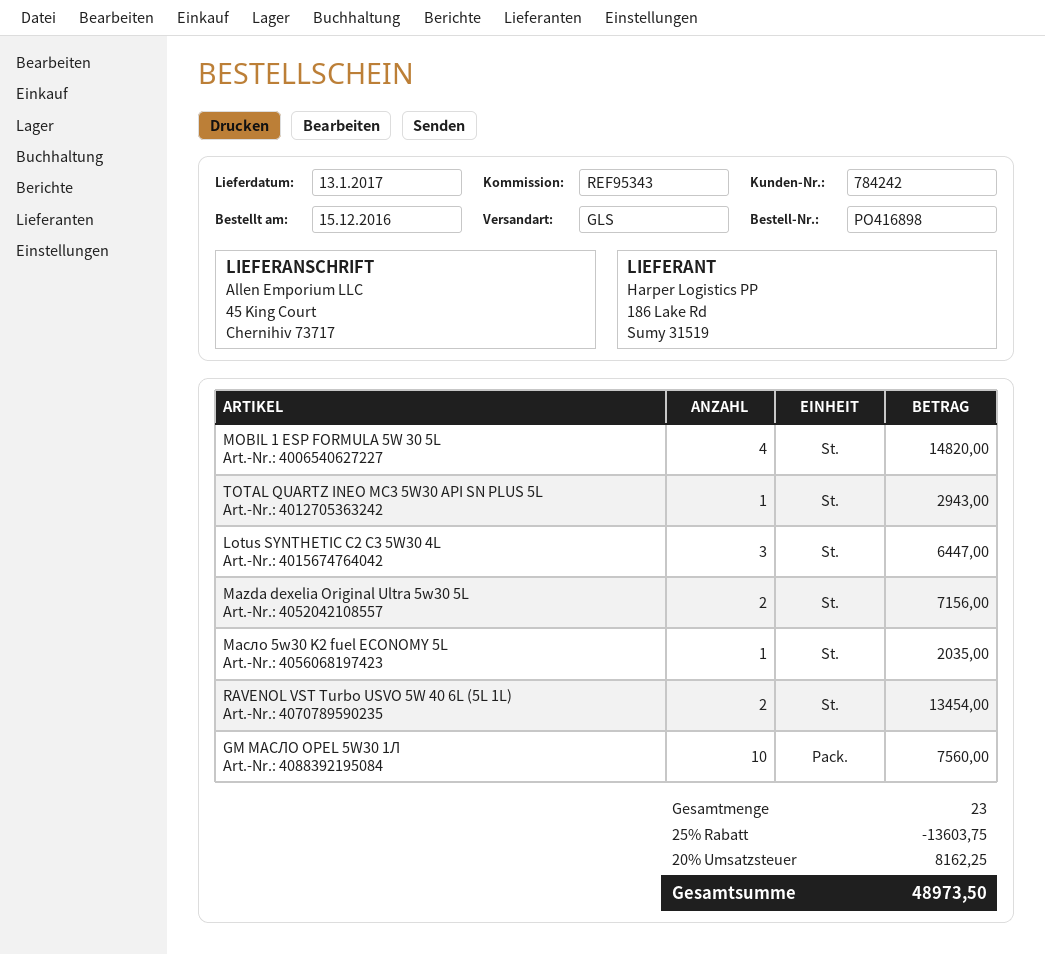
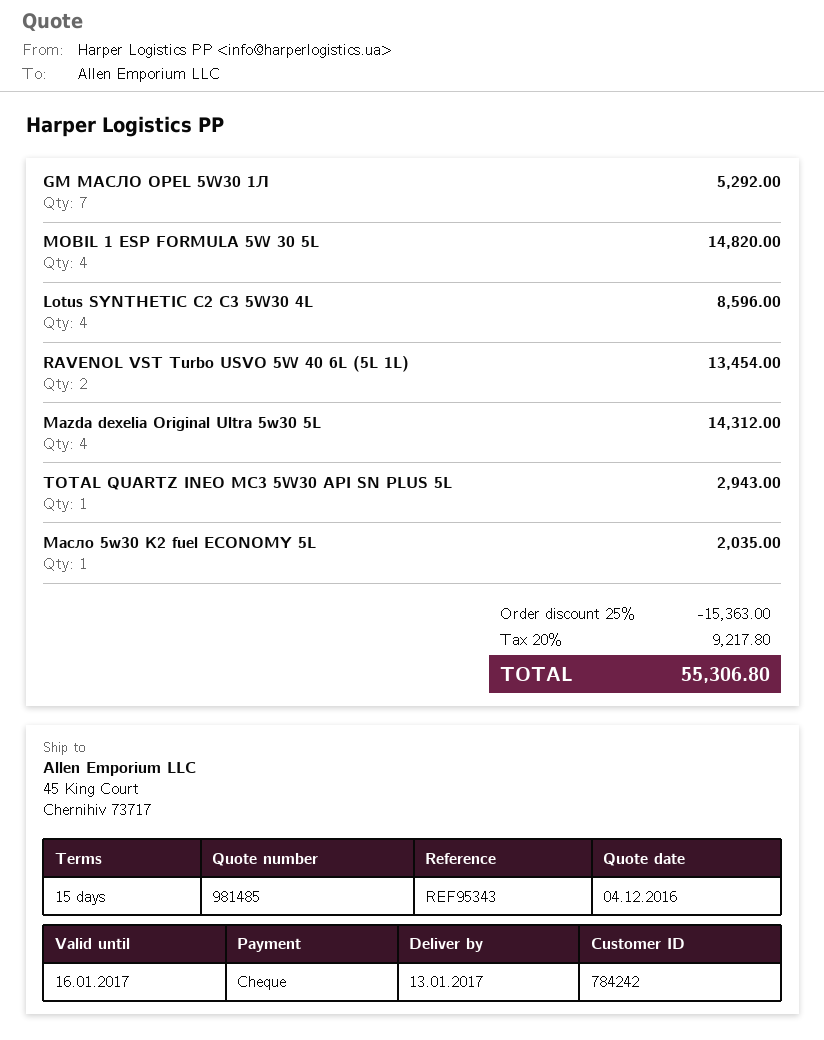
Lotus SYNTHETIC C2 C3 5W30 4L: 3 for 6447.00 -> 4 for 8596.00
Mazda dexelia Original Ultra 5w30 5L: 2 for 7156.00 -> 4 for 14312.00
GM МАСЛО OPEL 5W30 1Л: 10 for 7560.00 -> 7 for 5292.00
discount: 25% = 13603.75 -> 25% = 15363.00
tax: 20% = 8162.25 -> 20% = 9217.80
total: 48973.50 -> 55306.80

